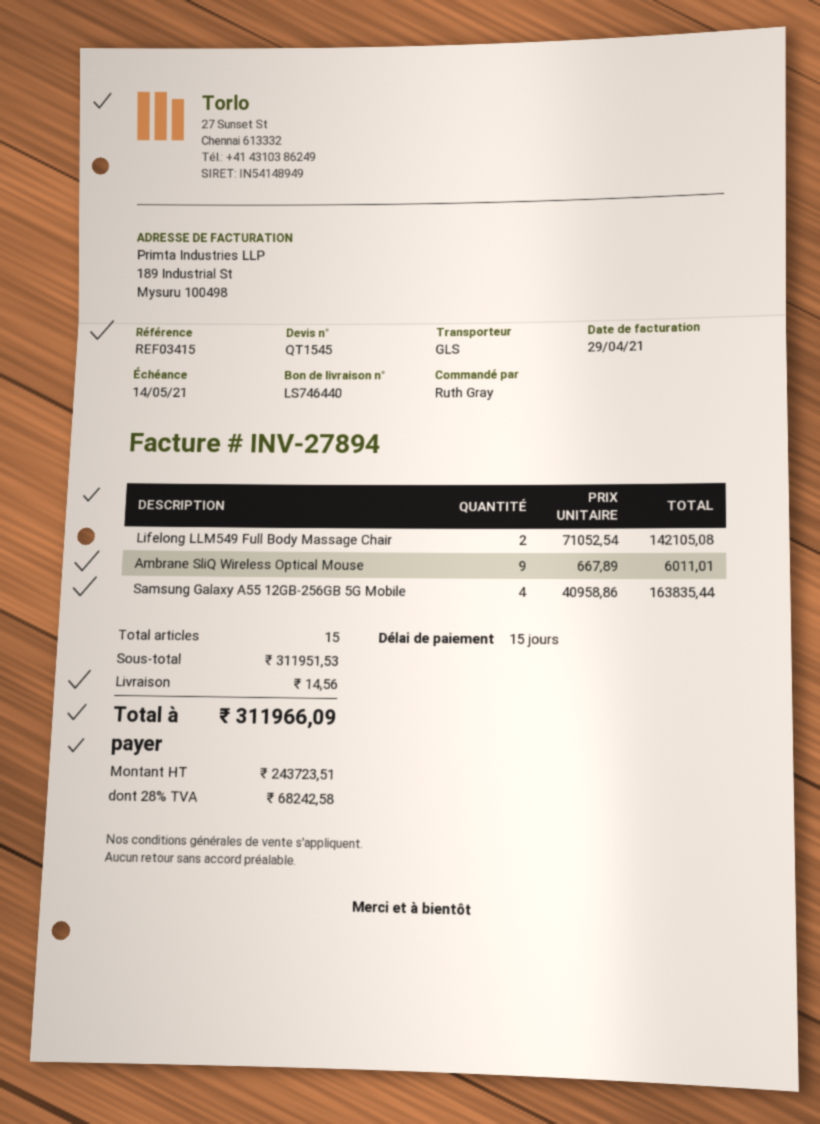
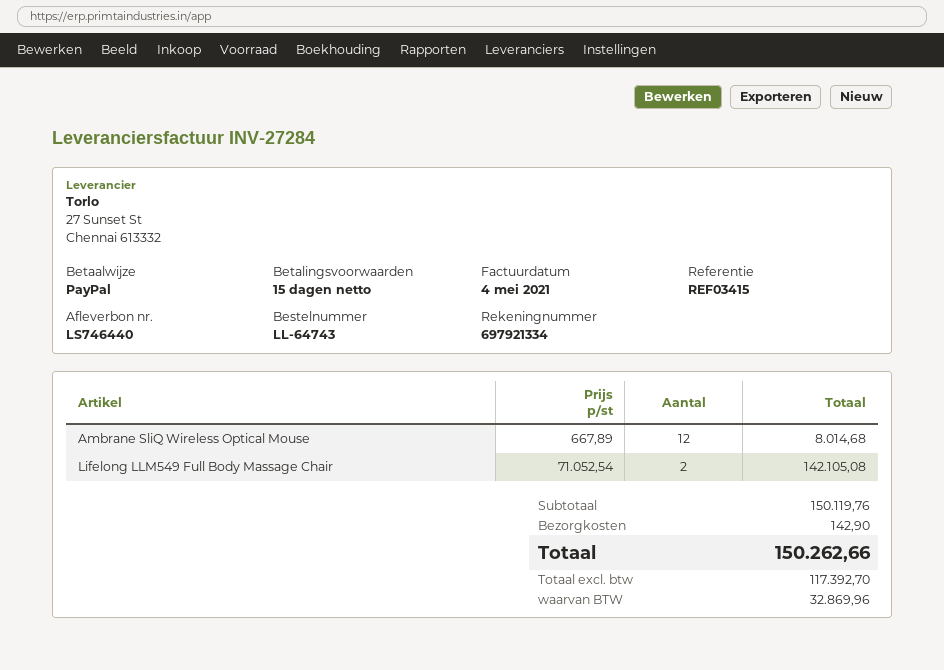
invoice number: INV-27894 -> INV-27284
invoice date: 2021-04-29 -> 2021-05-04
Ambrane SliQ Wireless Optical Mouse: 9 x 667.89 = 6011.01 -> 12 x 667.89 = 8014.68
Samsung Galaxy A55 12GB-256GB 5G Mobile: 4 x 40958.86 = 163835.44 -> none
subtotal: 311951.53 -> 150119.76
shipping: 14.56 -> 142.90
net: 243723.51 -> 117392.70
tax: 68242.58 -> 32869.96
total: 311966.09 -> 150262.66

